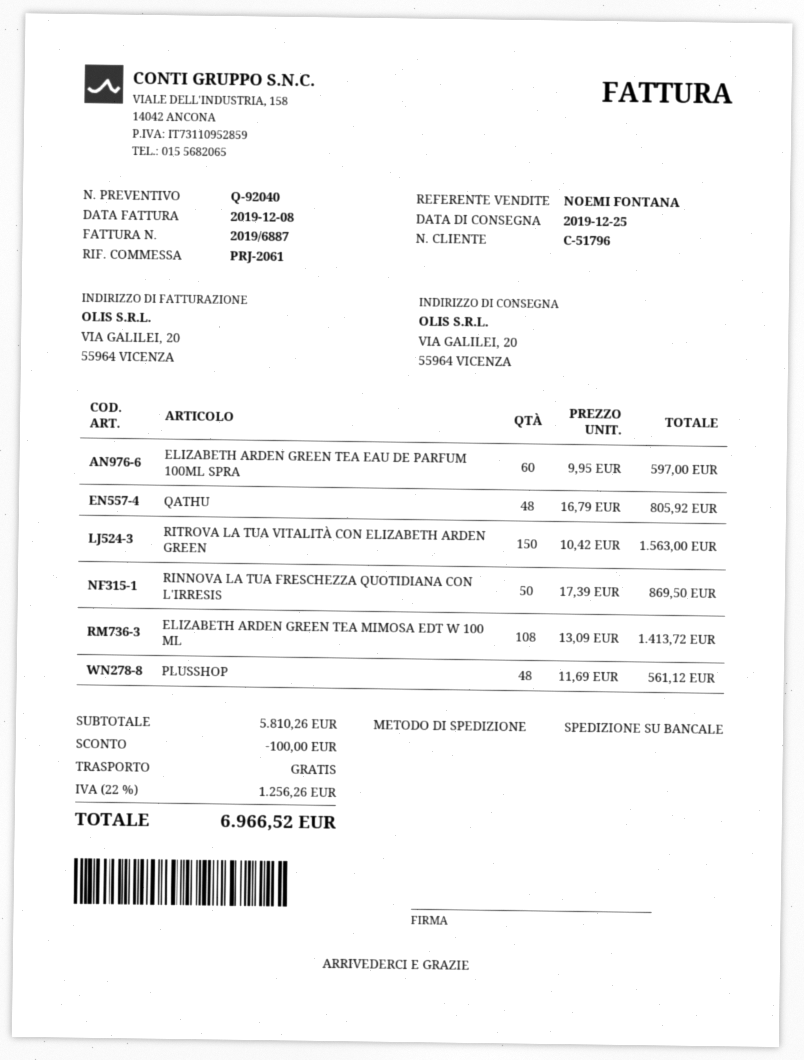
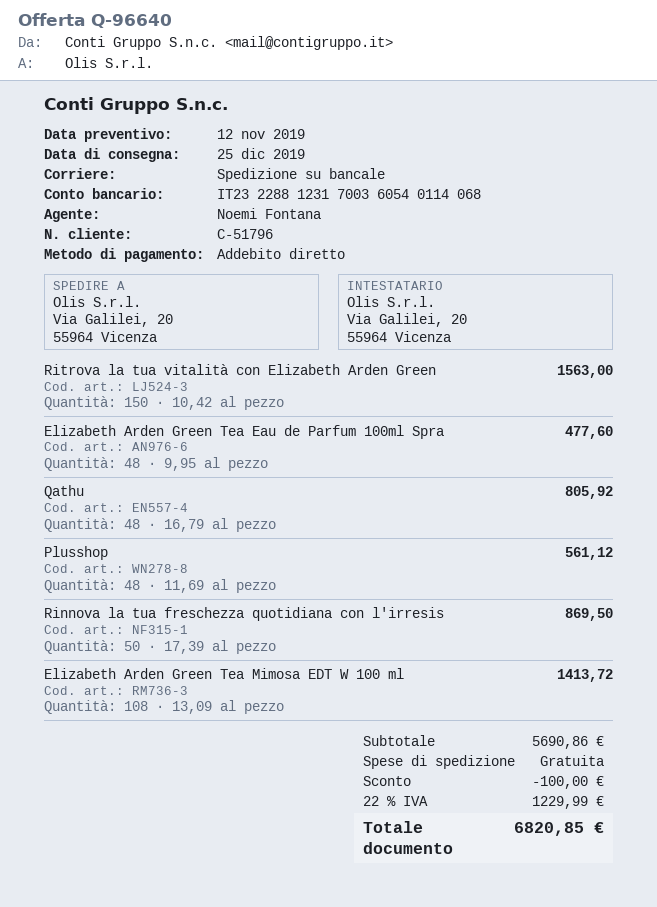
quote number: Q-92040 -> Q-96640
ELIZABETH ARDEN GREEN TEA EAU DE PARFUM 100ML SPRA: 60 x 9.95 = 597.00 -> 48 x 9.95 = 477.60
subtotal: 5810.26 -> 5690.86
tax: 22% = 1256.26 -> 22% = 1229.99
total: 6966.52 -> 6820.85

